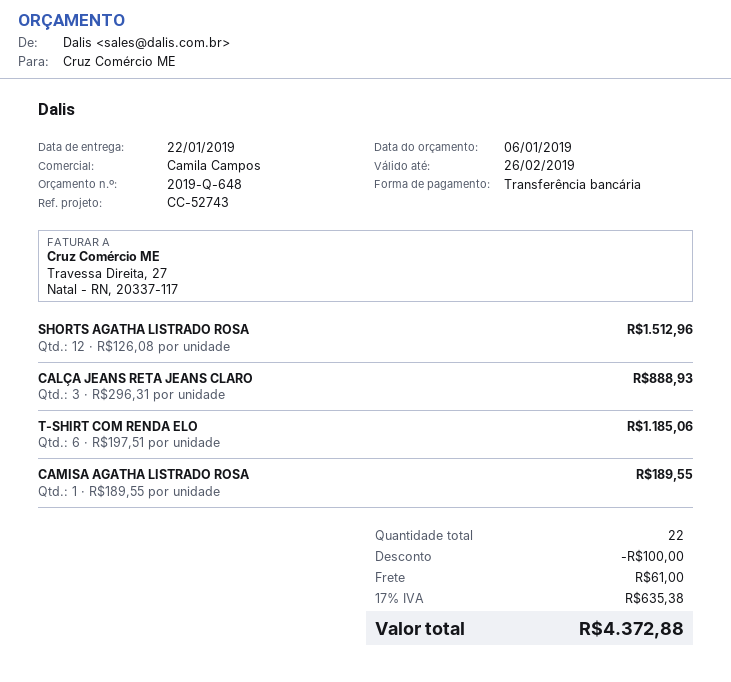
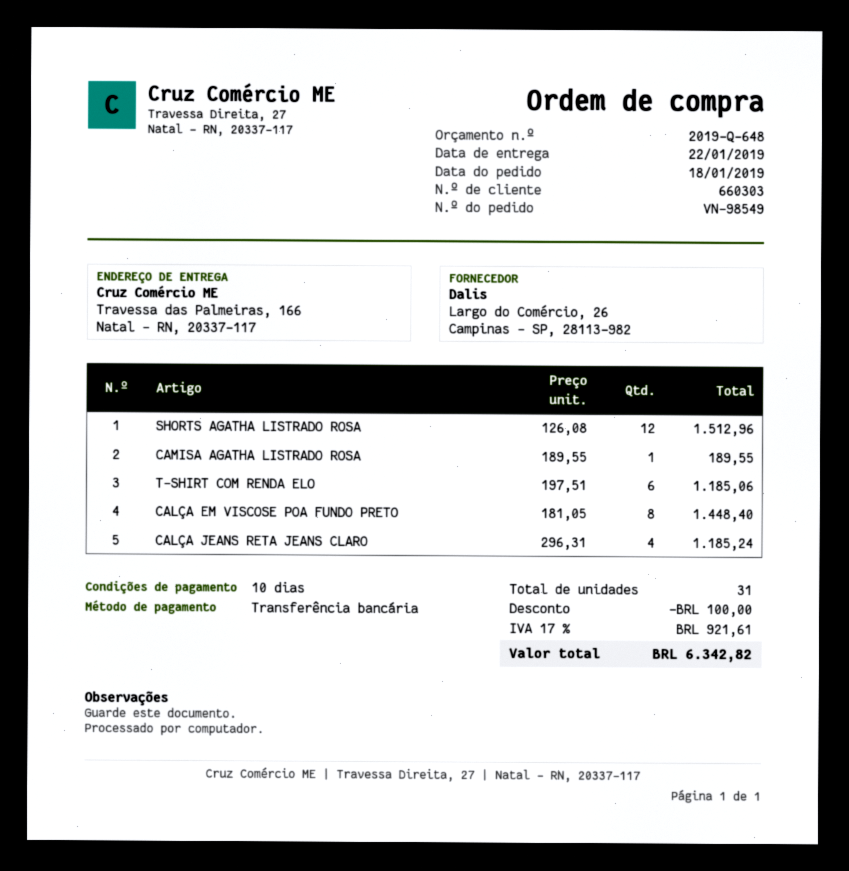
CALÇA JEANS RETA JEANS CLARO: 3 x 296.31 = 888.93 -> 4 x 296.31 = 1185.24
CALÇA EM VISCOSE POA FUNDO PRETO: none -> 8 x 181.05 = 1448.40
total quantity: 22 -> 31
shipping: 61.00 -> none
tax: 17% = 635.38 -> 17% = 921.61
total: 4372.88 -> 6342.82

